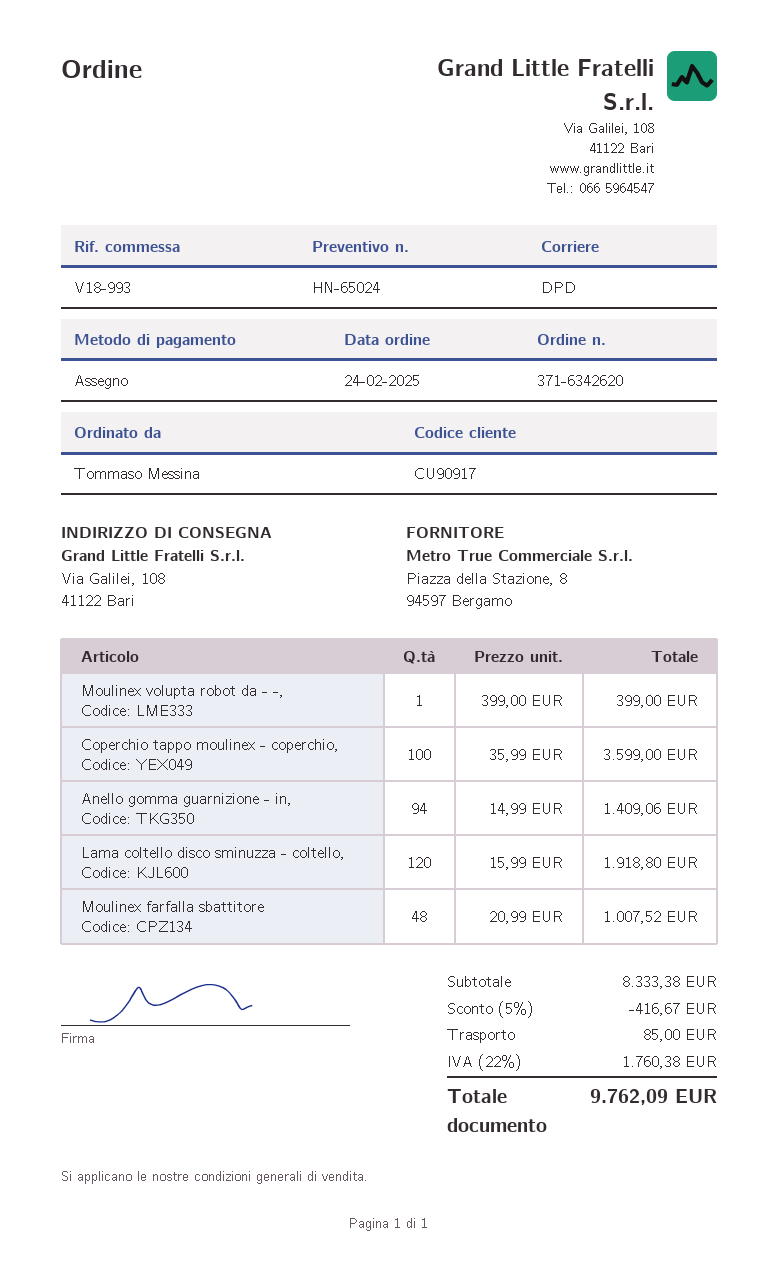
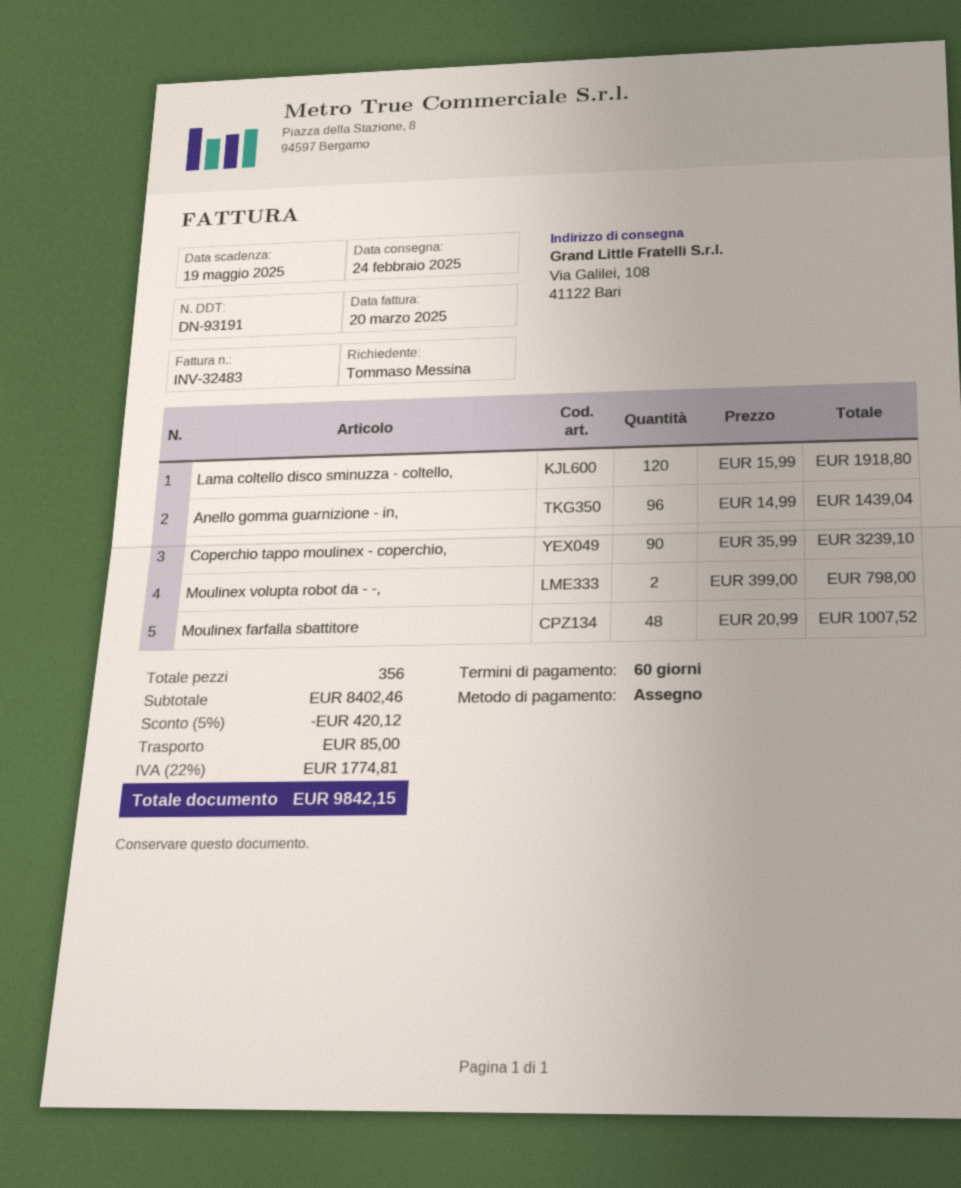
Moulinex volupta robot da - -,: 1 x 399.00 = 399.00 -> 2 x 399.00 = 798.00
Coperchio tappo moulinex - coperchio,: 100 x 35.99 = 3599.00 -> 90 x 35.99 = 3239.10
Anello gomma guarnizione - in,: 94 x 14.99 = 1409.06 -> 96 x 14.99 = 1439.04
subtotal: 8333.38 -> 8402.46
discount: 5% = 416.67 -> 5% = 420.12
tax: 22% = 1760.38 -> 22% = 1774.81
total: 9762.09 -> 9842.15

